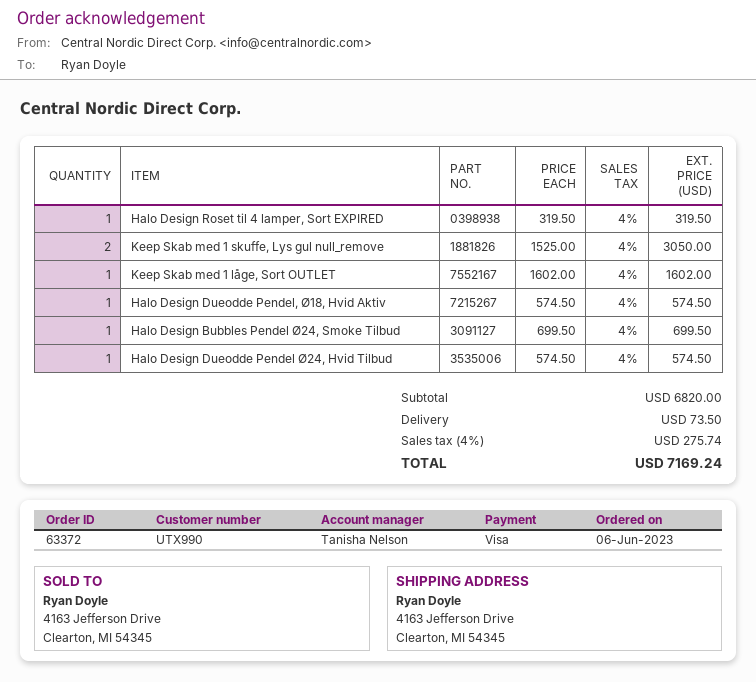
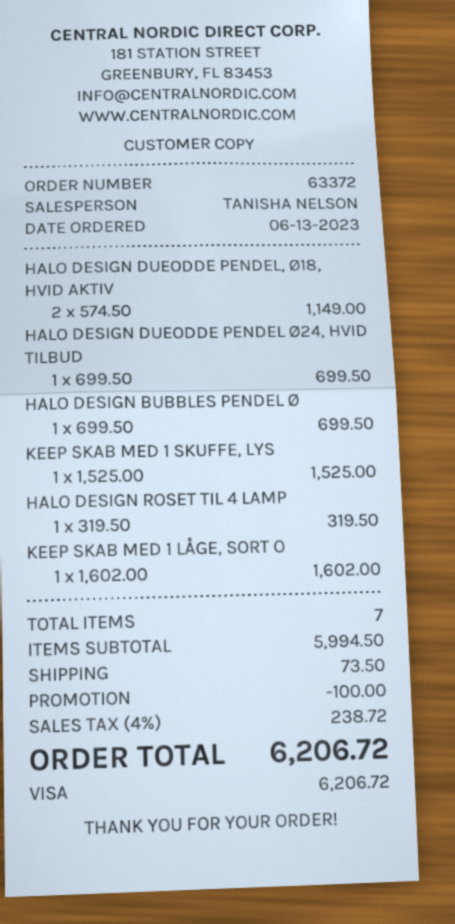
order date: 2023-06-06 -> 2023-06-13
Keep Skab med 1 skuffe, Lys gul null_remove: 2 x 1525.00 = 3050.00 -> 1 x 1525.00 = 1525.00
Halo Design Dueodde Pendel, Ø18, Hvid Aktiv: 1 x 574.50 = 574.50 -> 2 x 574.50 = 1149.00
Halo Design Dueodde Pendel Ø24, Hvid Tilbud: 1 x 574.50 = 574.50 -> 1 x 699.50 = 699.50
subtotal: 6820.00 -> 5994.50
discount: none -> 100.00
tax: 4% = 275.74 -> 4% = 238.72
total: 7169.24 -> 6206.72

